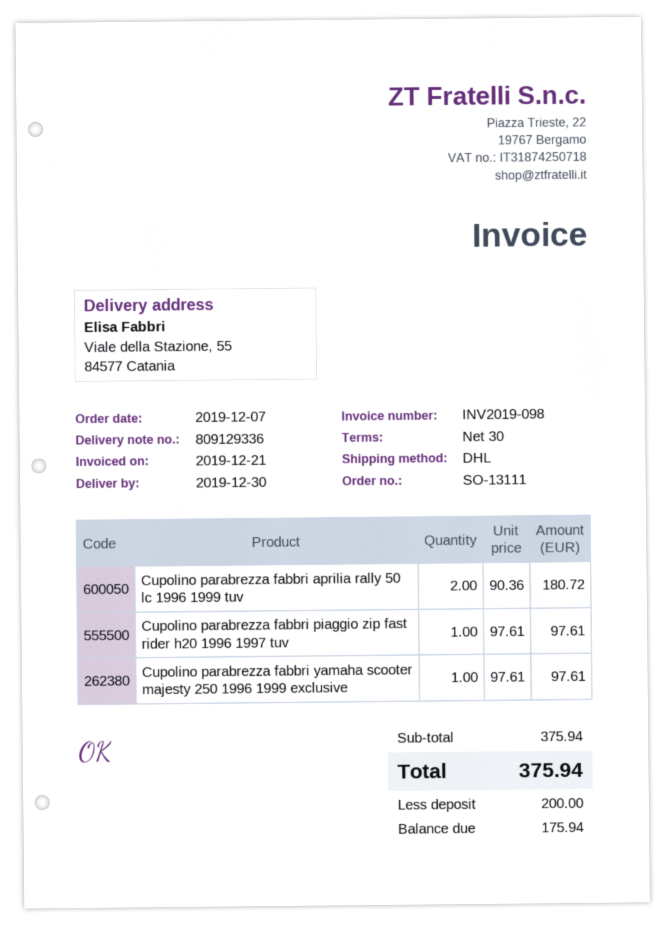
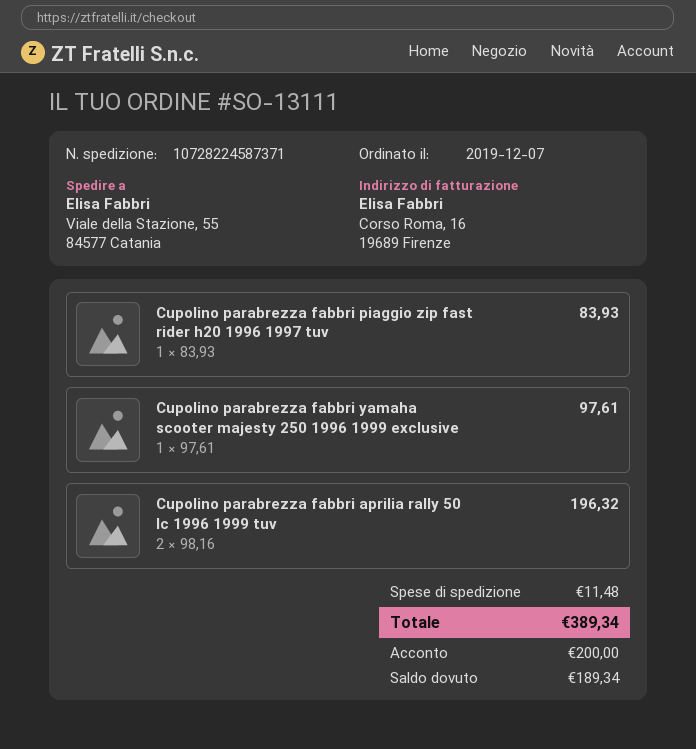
Cupolino parabrezza fabbri aprilia rally 50 lc 1996 1999 tuv: 2 x 90.36 = 180.72 -> 2 x 98.16 = 196.32
Cupolino parabrezza fabbri piaggio zip fast rider h20 1996 1997 tuv: 1 x 97.61 = 97.61 -> 1 x 83.93 = 83.93
shipping: none -> 11.48
total: 375.94 -> 389.34
balance: 175.94 -> 189.34

